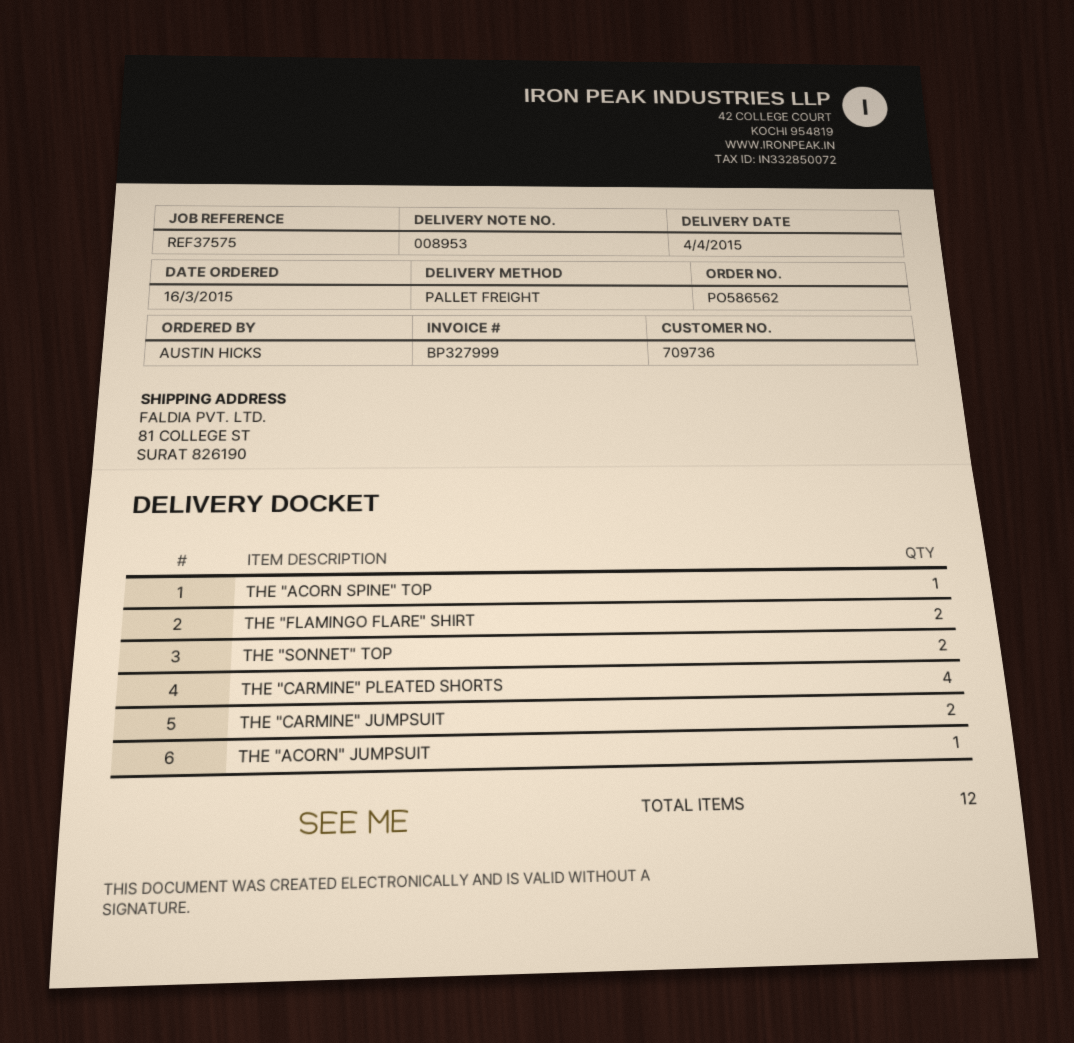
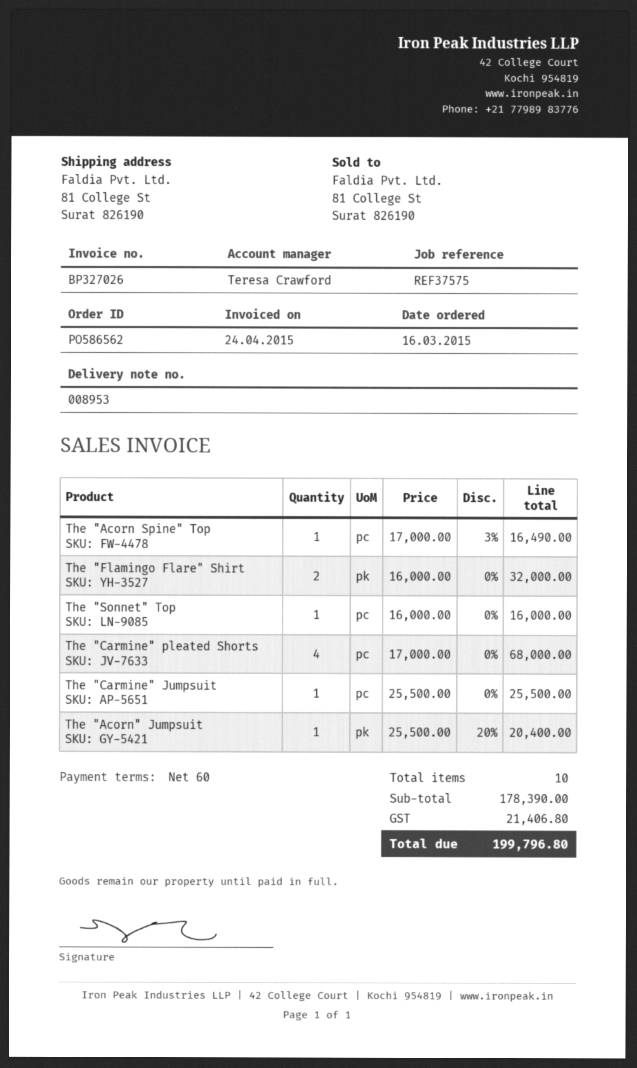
invoice number: BP327999 -> BP327026
THE "SONNET" TOP: 2 -> 1
THE "CARMINE" JUMPSUIT: 2 -> 1
total quantity: 12 -> 10

